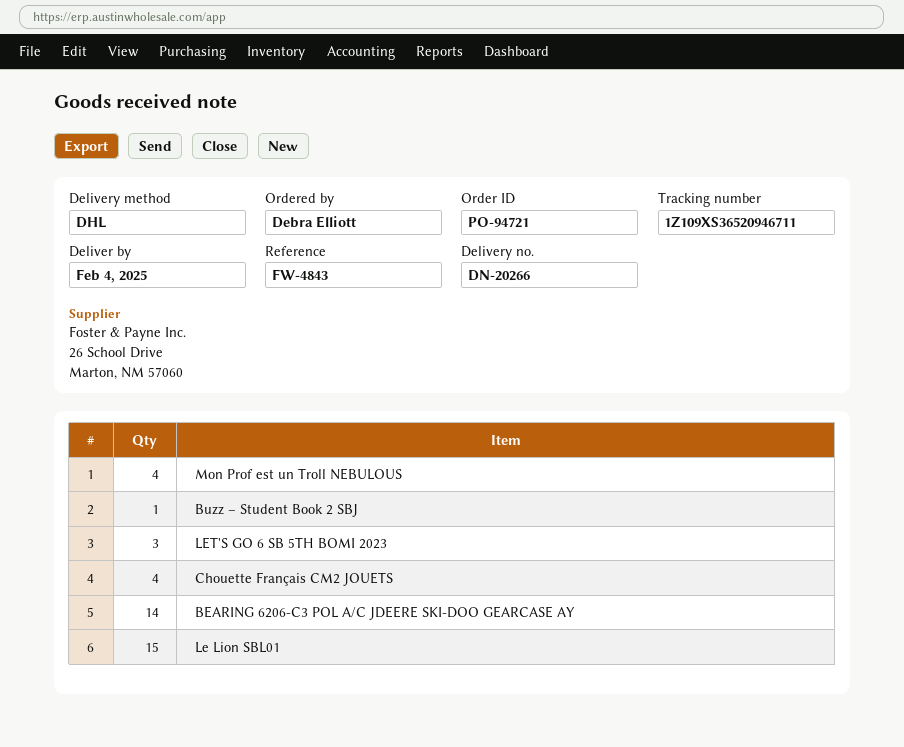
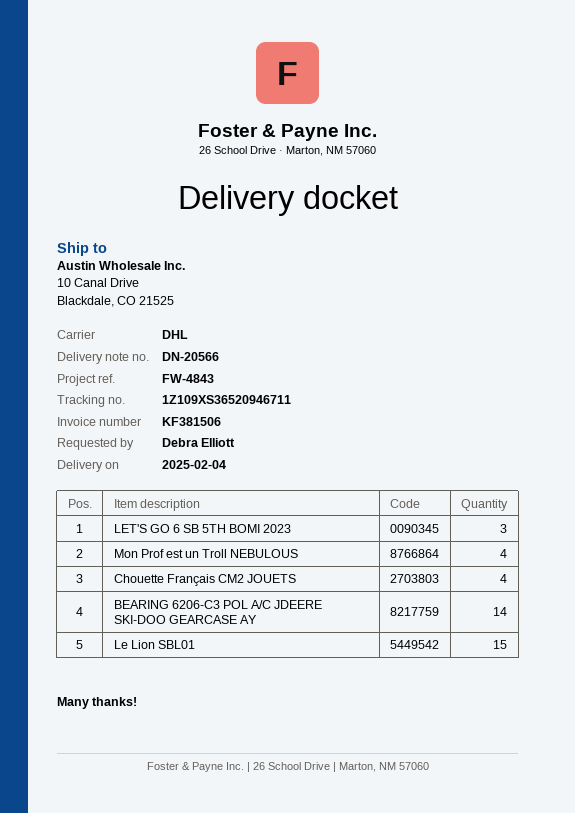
delivery note number: DN-20266 -> DN-20566
Buzz – Student Book 2 SBJ: 1 -> none

